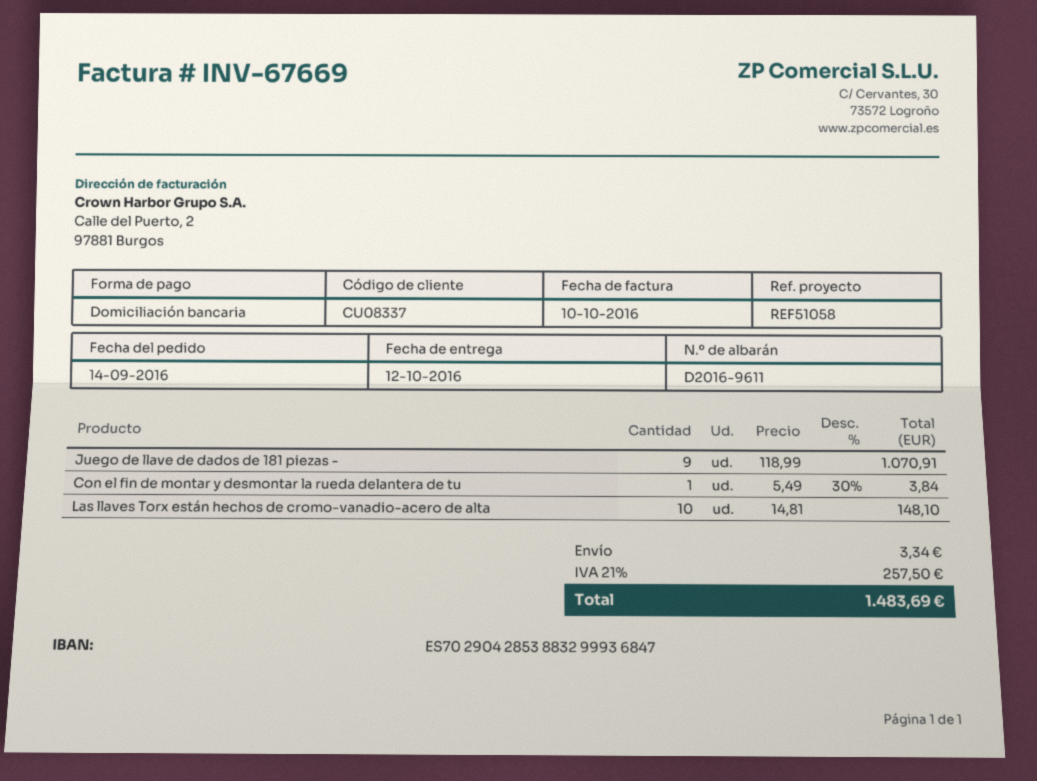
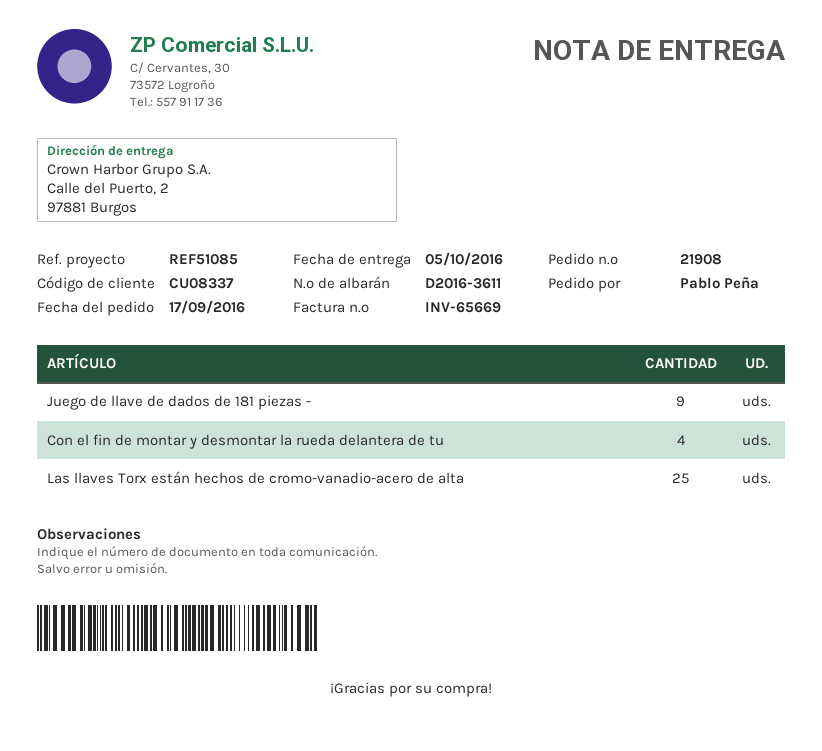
order date: 2016-09-14 -> 2016-09-17
delivery note number: D2016-9611 -> D2016-3611
delivery date: 2016-10-12 -> 2016-10-05
invoice number: INV-67669 -> INV-65669
reference: REF51058 -> REF51085
Con el fin de montar y desmontar la rueda delantera de tu: 1 -> 4
Las llaves Torx están hechos de cromo-vanadio-acero de alta: 10 -> 25

